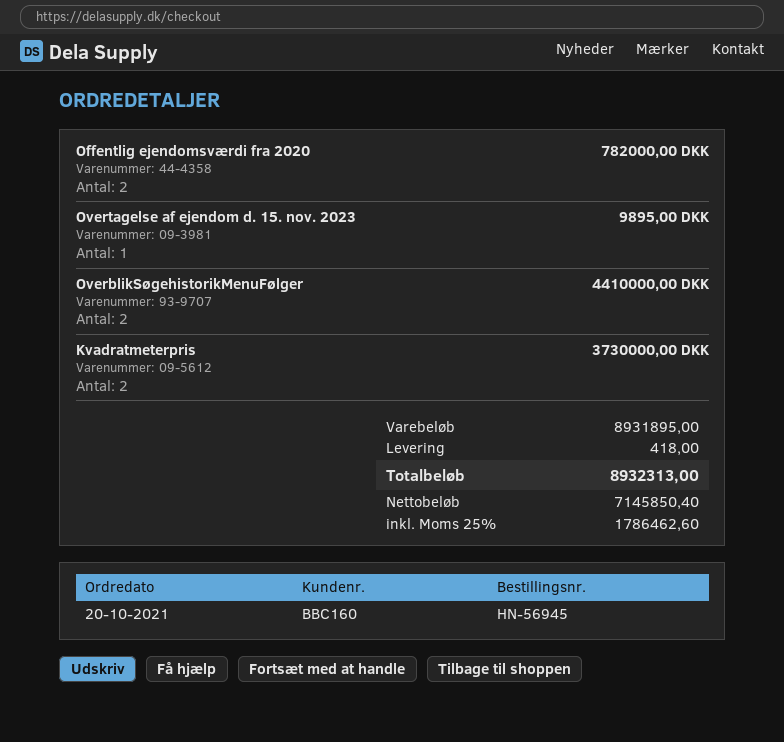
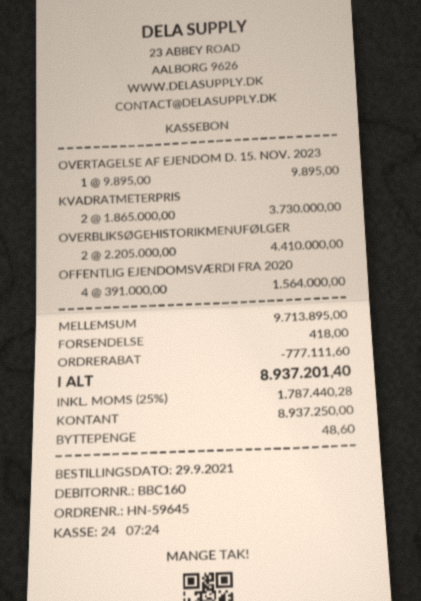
order number: HN-56945 -> HN-59645
order date: 2021-10-20 -> 2021-09-29
Offentlig ejendomsværdi fra 2020: 2 for 782000.00 -> 4 for 1564000.00
subtotal: 8931895.00 -> 9713895.00
discount: none -> 777111.60
tax: 25% = 1786462.60 -> 25% = 1787440.28
total: 8932313.00 -> 8937201.40

